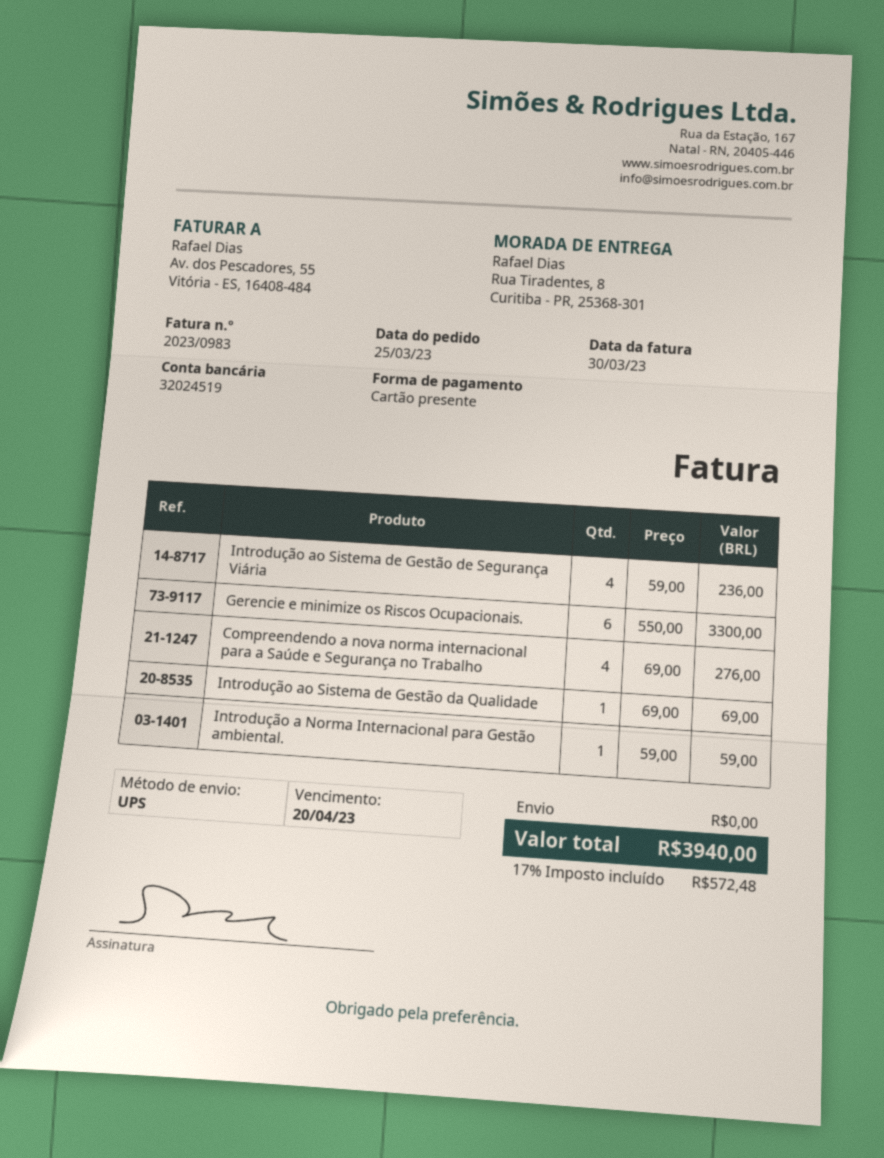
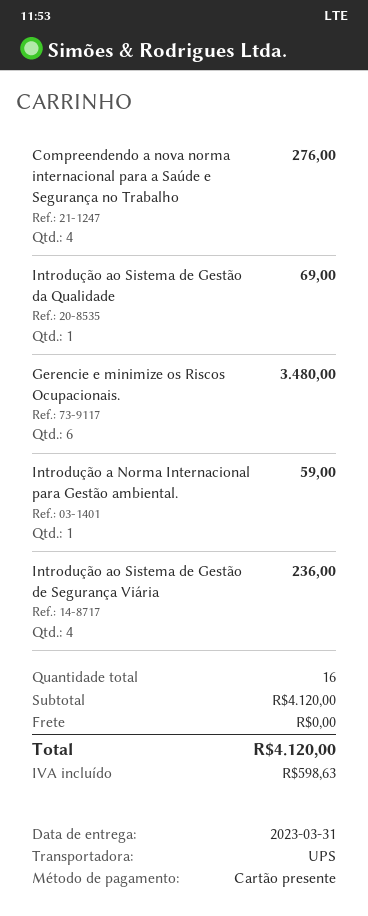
Gerencie e minimize os Riscos Ocupacionais.: 6 for 3300.00 -> 6 for 3480.00
tax: 572.48 -> 598.63
total: 3940.00 -> 4120.00

